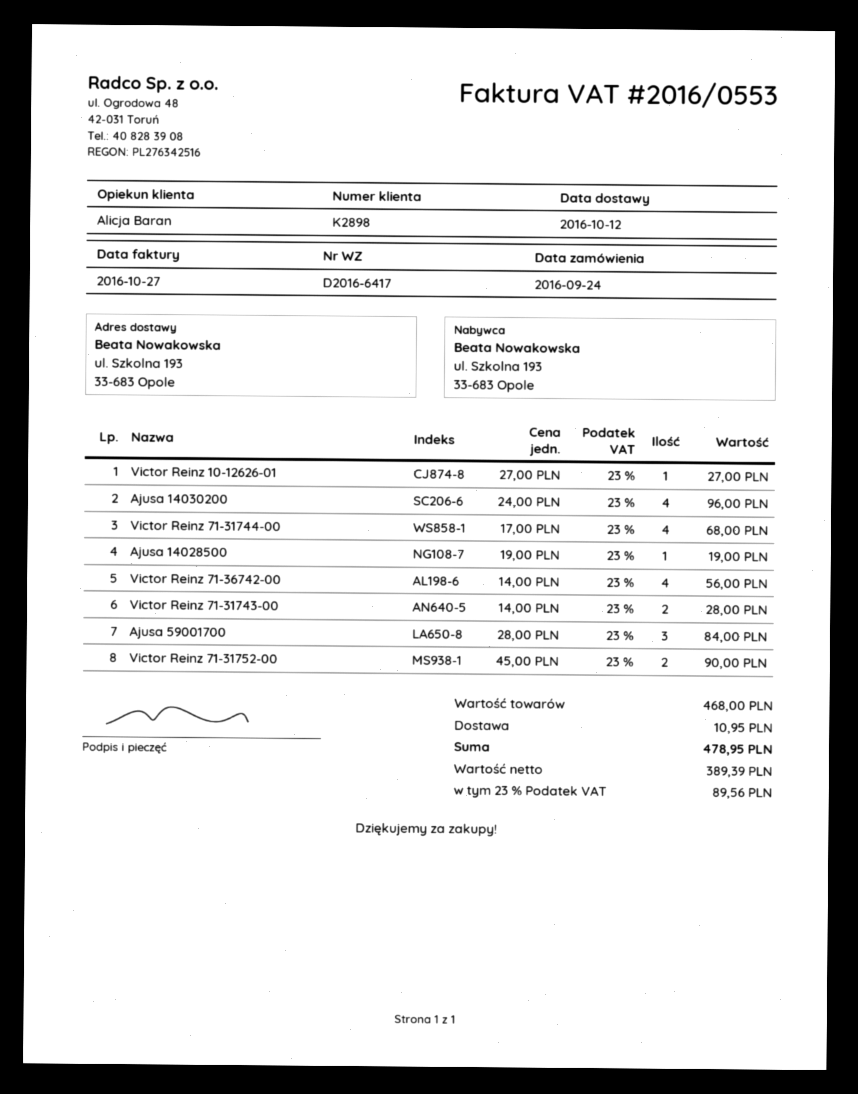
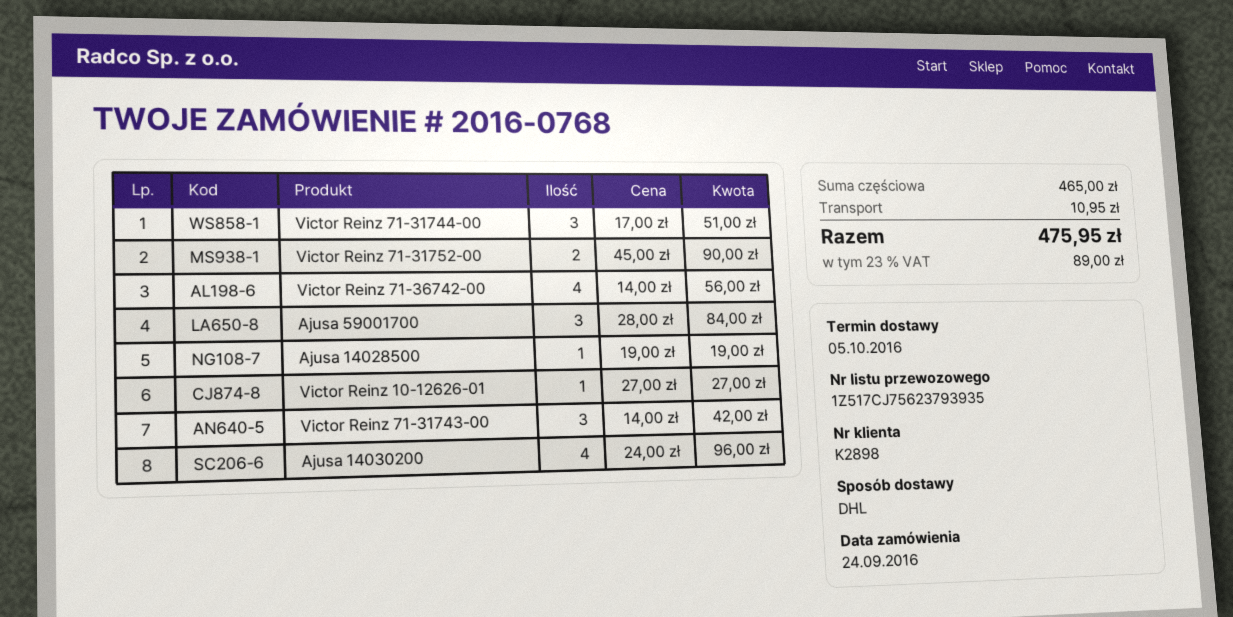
delivery date: 2016-10-12 -> 2016-10-05
Victor Reinz 71-31744-00: 4 x 17.00 = 68.00 -> 3 x 17.00 = 51.00
Victor Reinz 71-31743-00: 2 x 14.00 = 28.00 -> 3 x 14.00 = 42.00
subtotal: 468.00 -> 465.00
tax: 23% = 89.56 -> 23% = 89.00
total: 478.95 -> 475.95

